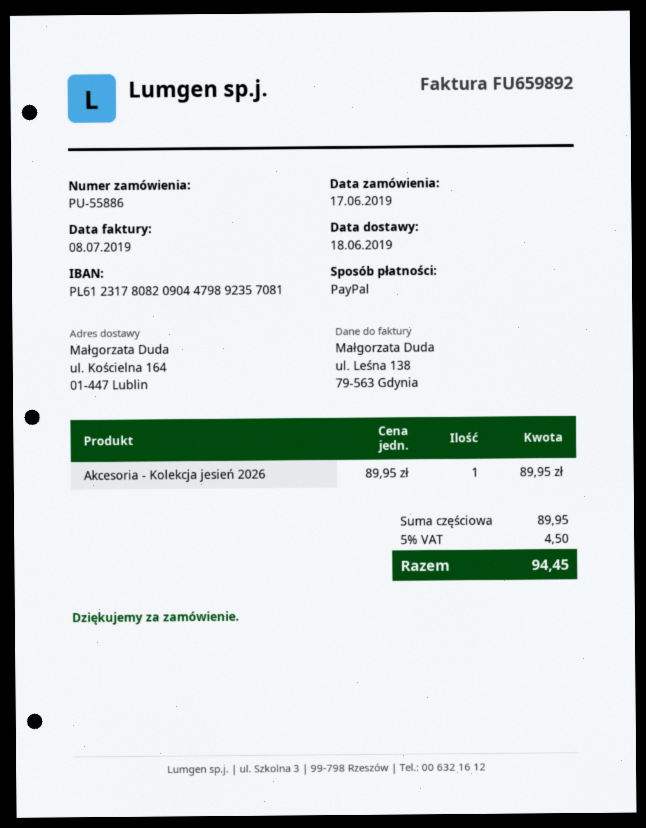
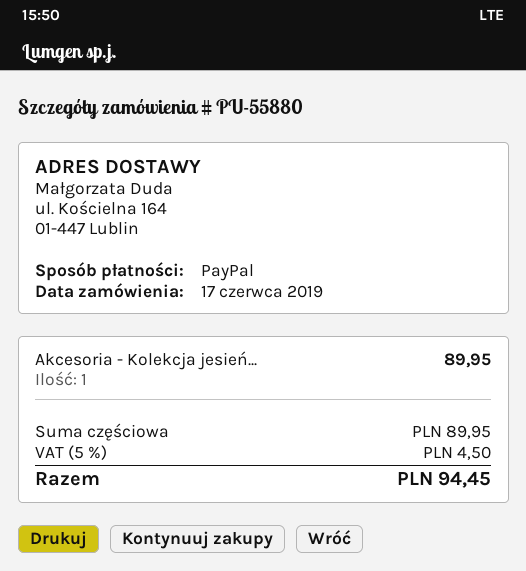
order number: PU-55886 -> PU-55880

